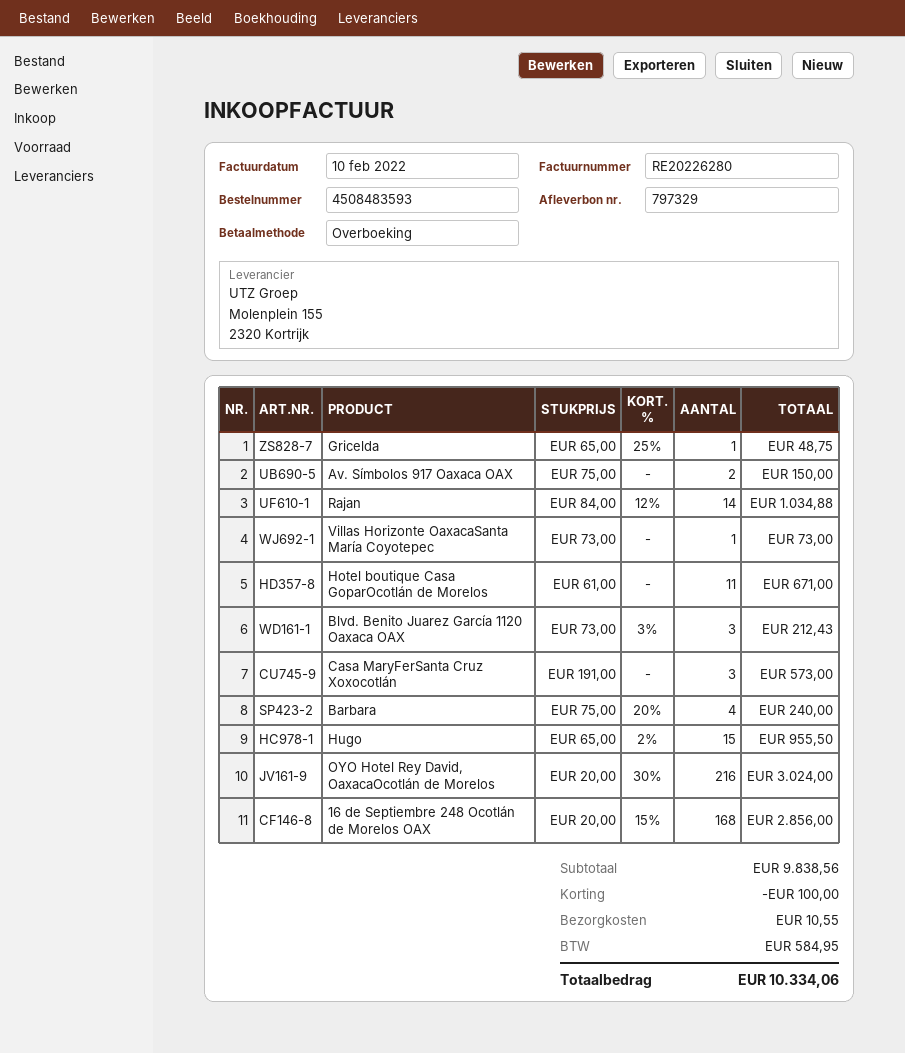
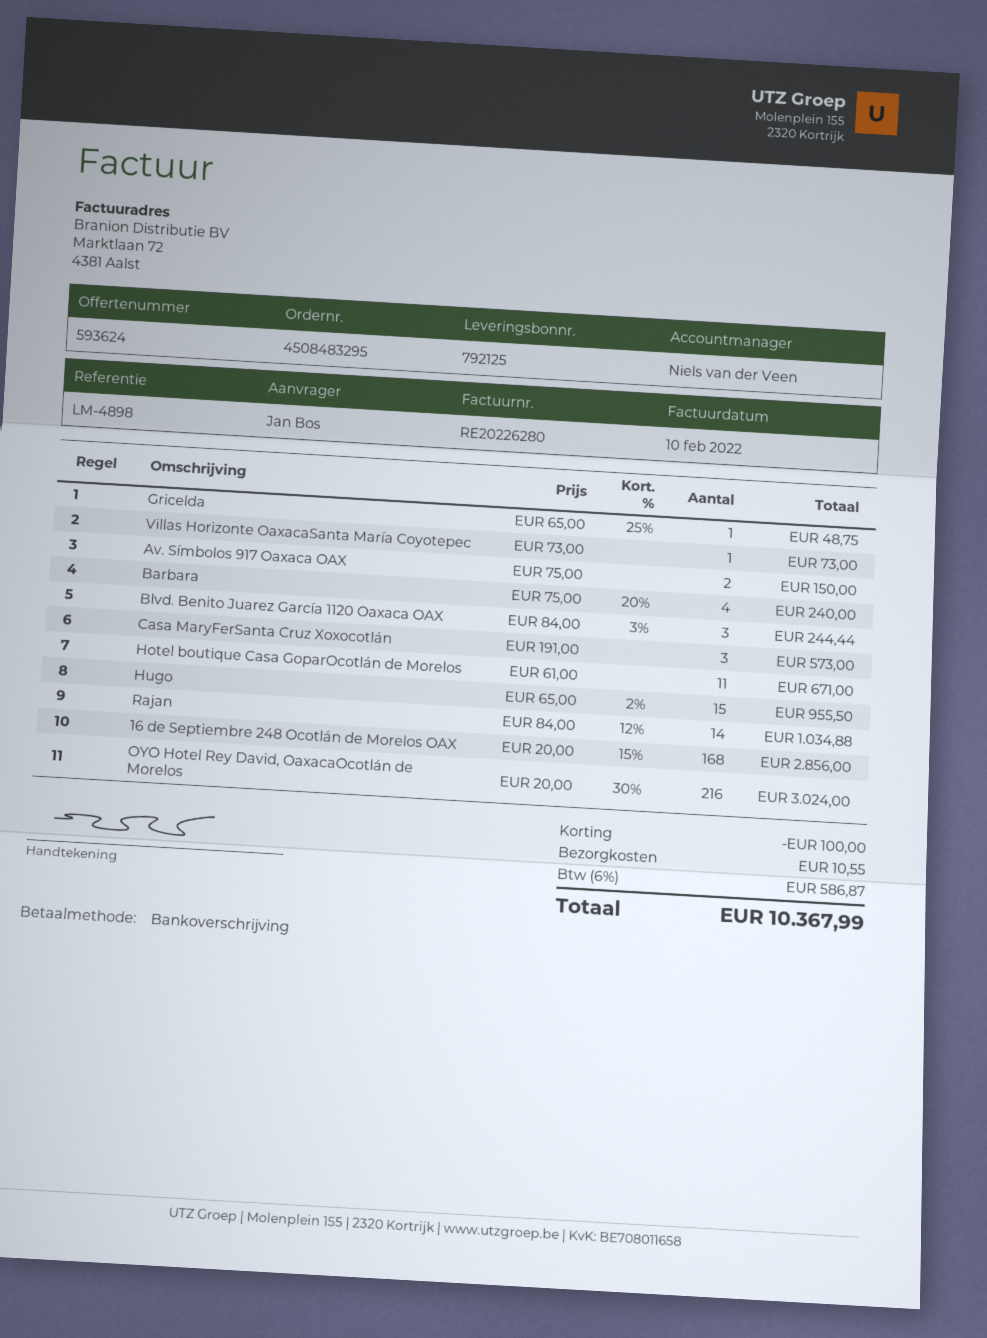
order number: 4508483593 -> 4508483295
delivery note number: 797329 -> 792125
Blvd. Benito Juarez García 1120 Oaxaca OAX: 3 x 73.00 - 3% = 212.43 -> 3 x 84.00 - 3% = 244.44
tax: 584.95 -> 586.87
total: 10334.06 -> 10367.99

